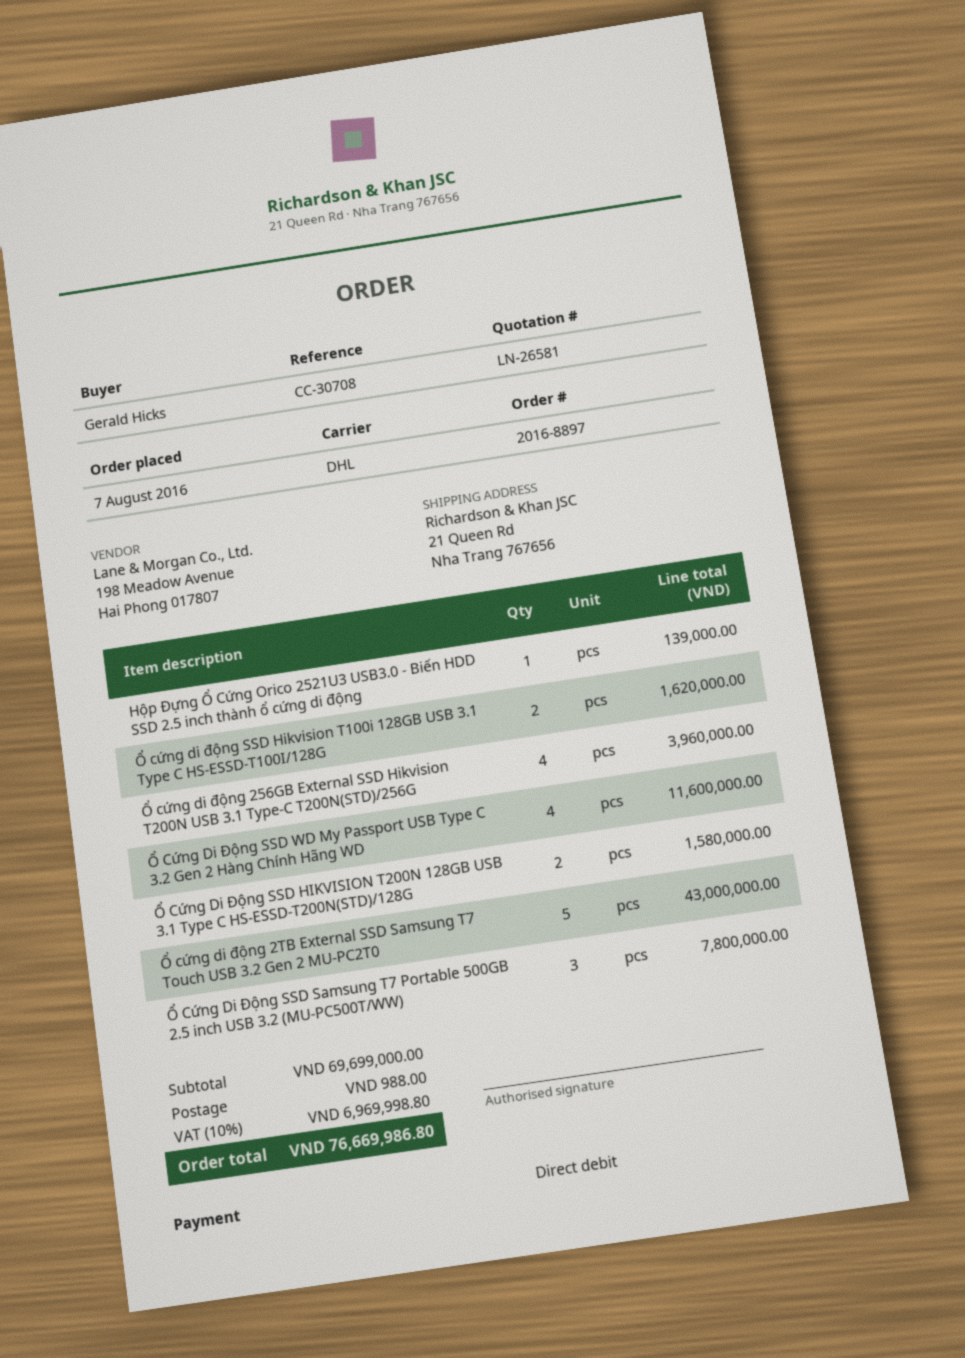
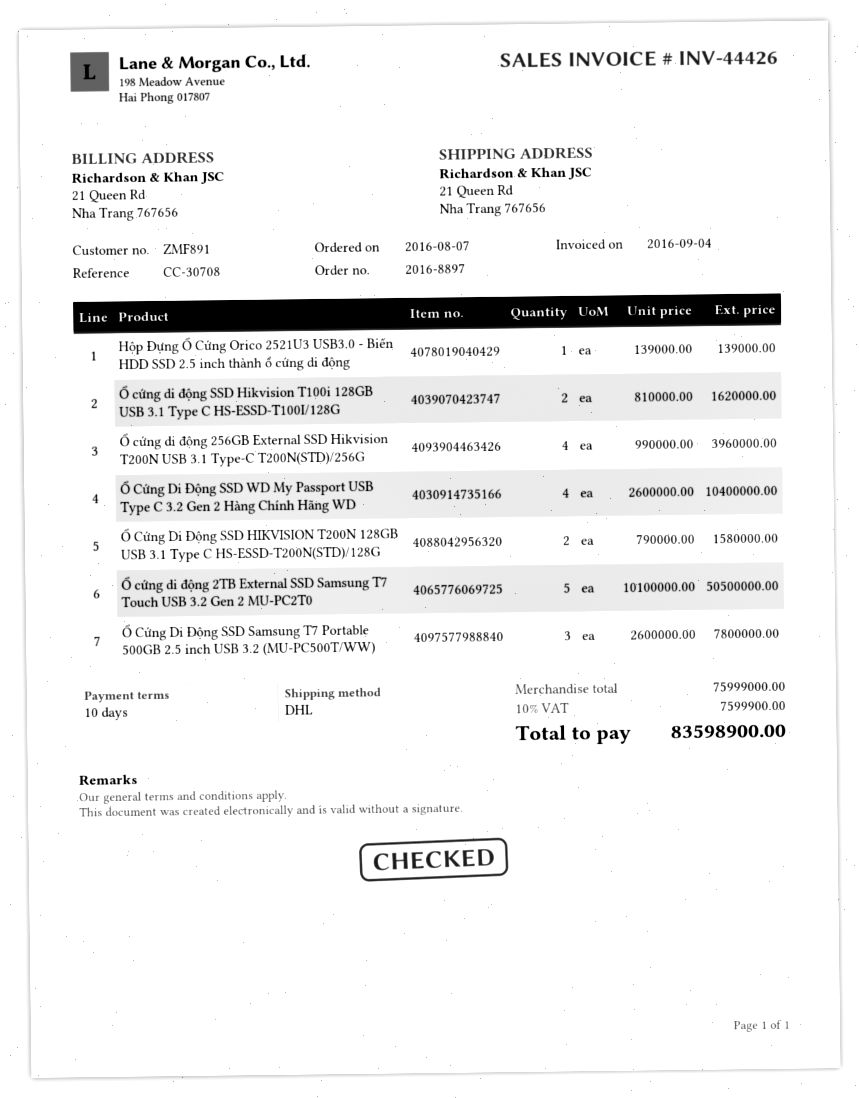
Ổ Cứng Di Động SSD WD My Passport USB Type C 3.2 Gen 2 Hàng Chính Hãng WD: 4 for 11600000.00 -> 4 for 10400000.00
Ổ cứng di động 2TB External SSD Samsung T7 Touch USB 3.2 Gen 2 MU-PC2T0: 5 for 43000000.00 -> 5 for 50500000.00
subtotal: 69699000.00 -> 75999000.00
shipping: 988.00 -> none
tax: 10% = 6969998.80 -> 10% = 7599900.00
total: 76669986.80 -> 83598900.00

